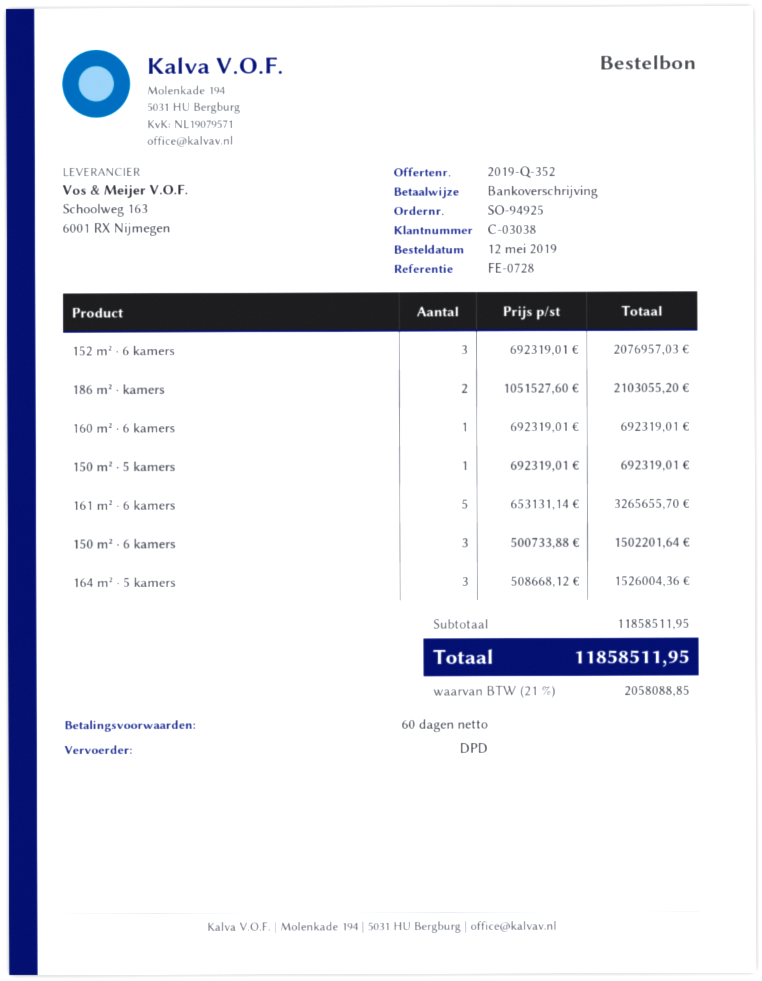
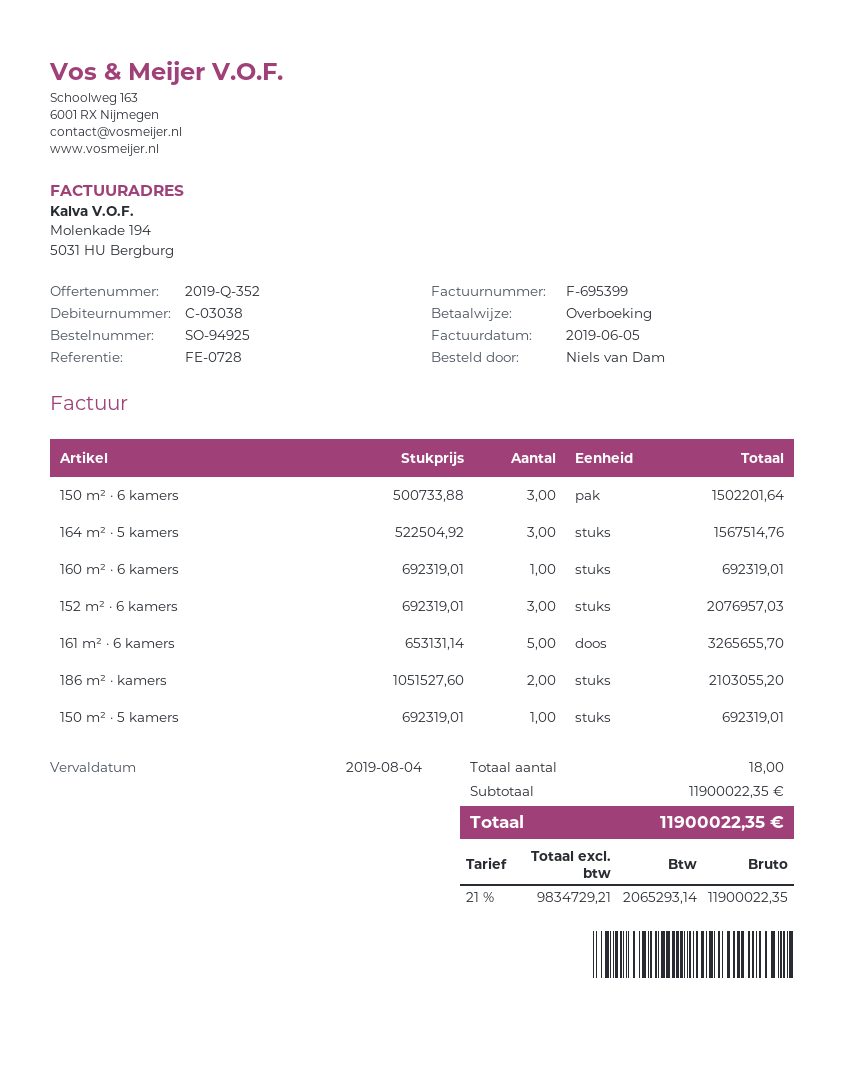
164 m² · 5 kamers: 3 x 508668.12 = 1526004.36 -> 3 x 522504.92 = 1567514.76
subtotal: 11858511.95 -> 11900022.35
tax: 21% = 2058088.85 -> 21% = 2065293.14
total: 11858511.95 -> 11900022.35

